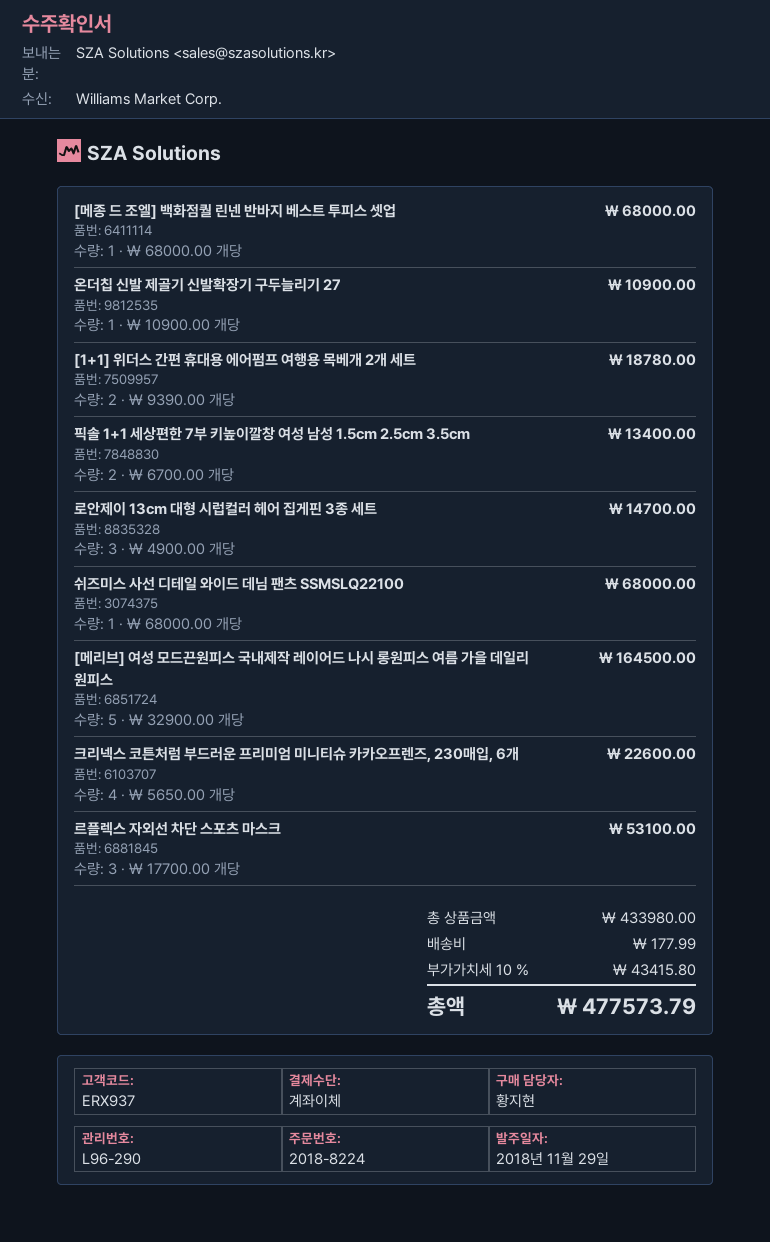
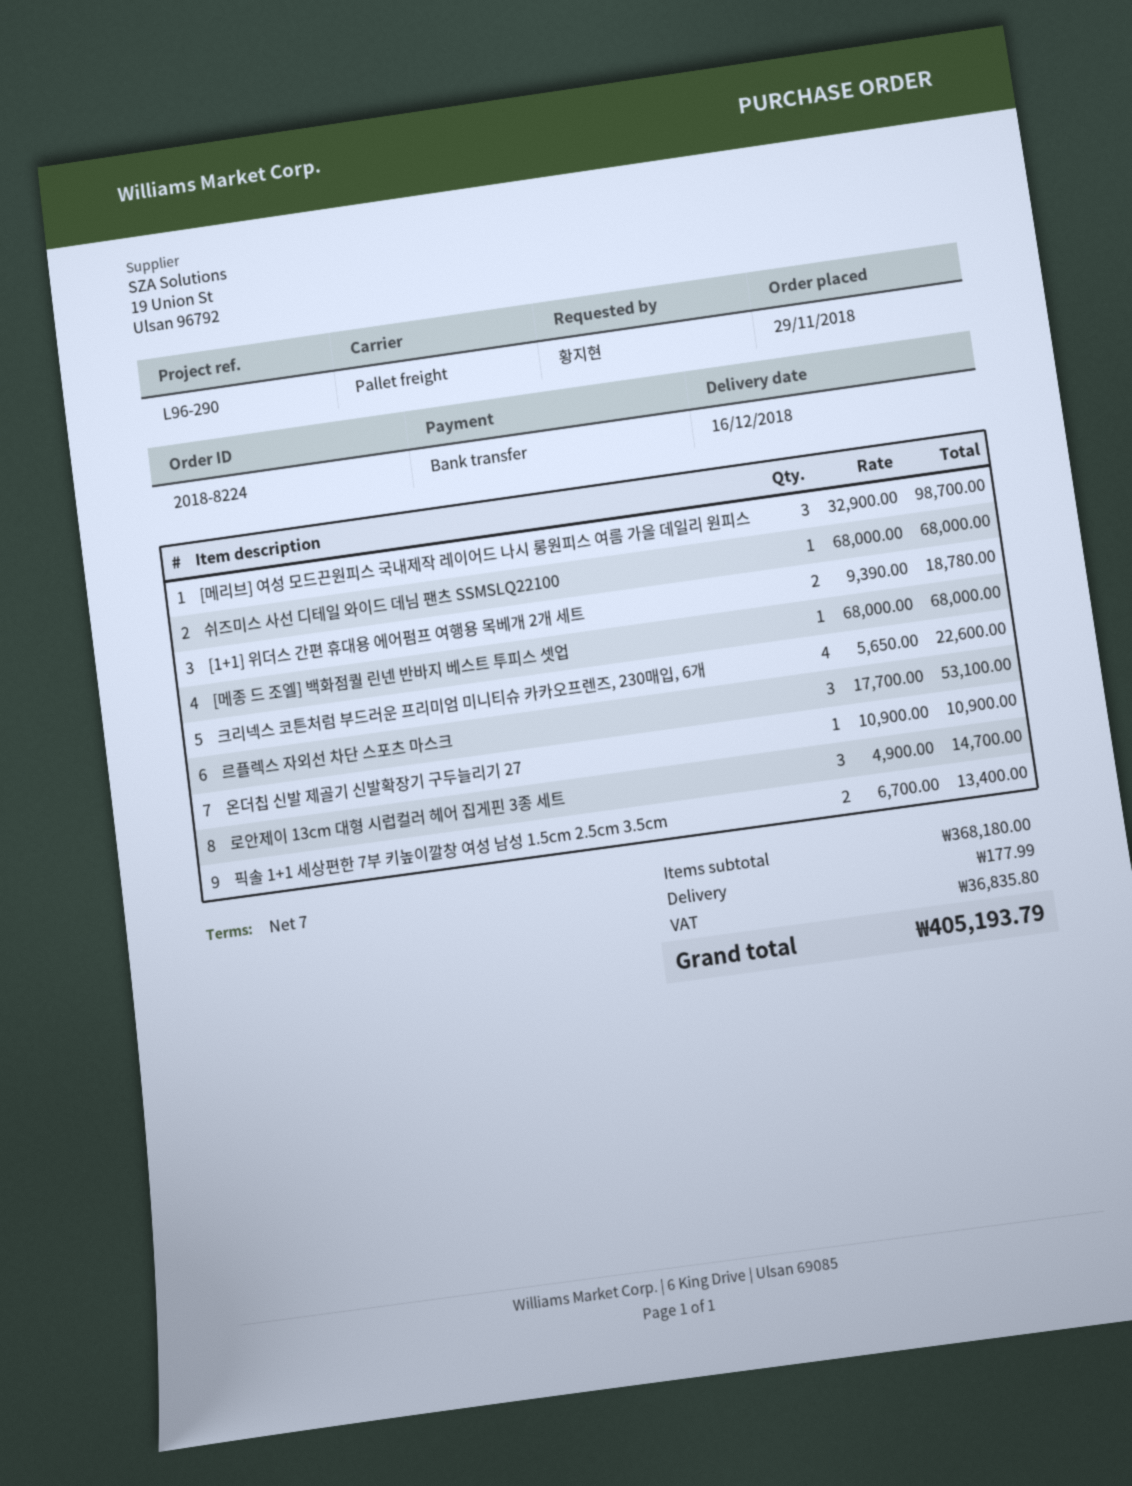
[메리브] 여성 모드끈원피스 국내제작 레이어드 나시 롱원피스 여름 가을 데일리 원피스: 5 x 32900.00 = 164500.00 -> 3 x 32900.00 = 98700.00
subtotal: 433980.00 -> 368180.00
tax: 43415.80 -> 36835.80
total: 477573.79 -> 405193.79

